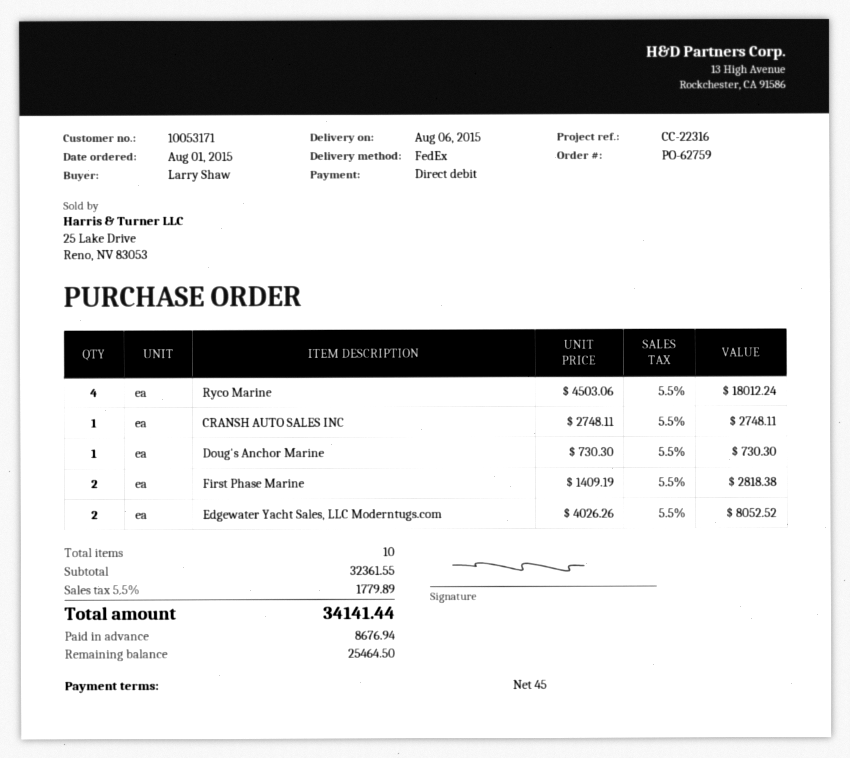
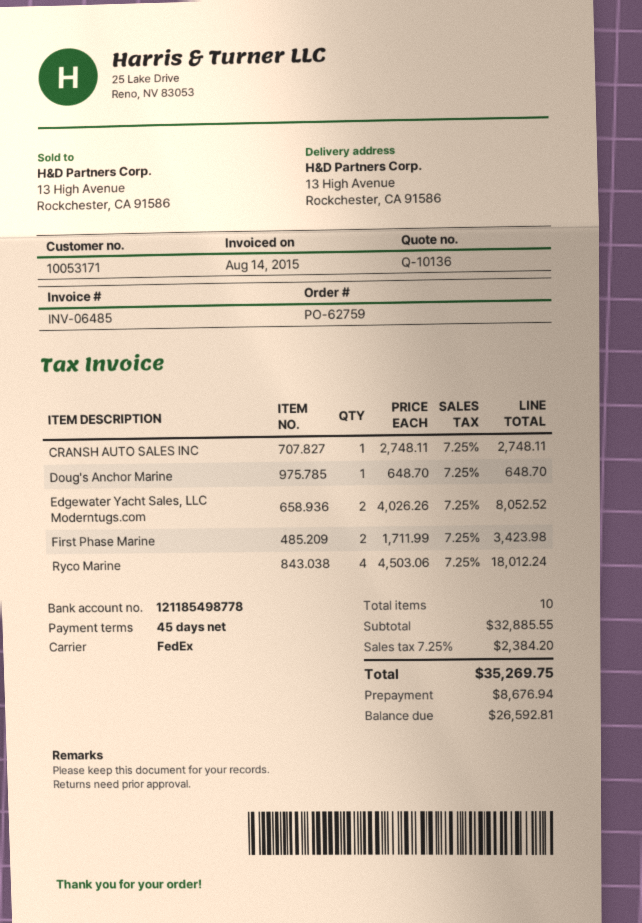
Doug's Anchor Marine: 1 x 730.30 = 730.30 -> 1 x 648.70 = 648.70
First Phase Marine: 2 x 1409.19 = 2818.38 -> 2 x 1711.99 = 3423.98
subtotal: 32361.55 -> 32885.55
tax: 5.5% = 1779.89 -> 7.25% = 2384.20
total: 34141.44 -> 35269.75
balance: 25464.50 -> 26592.81

